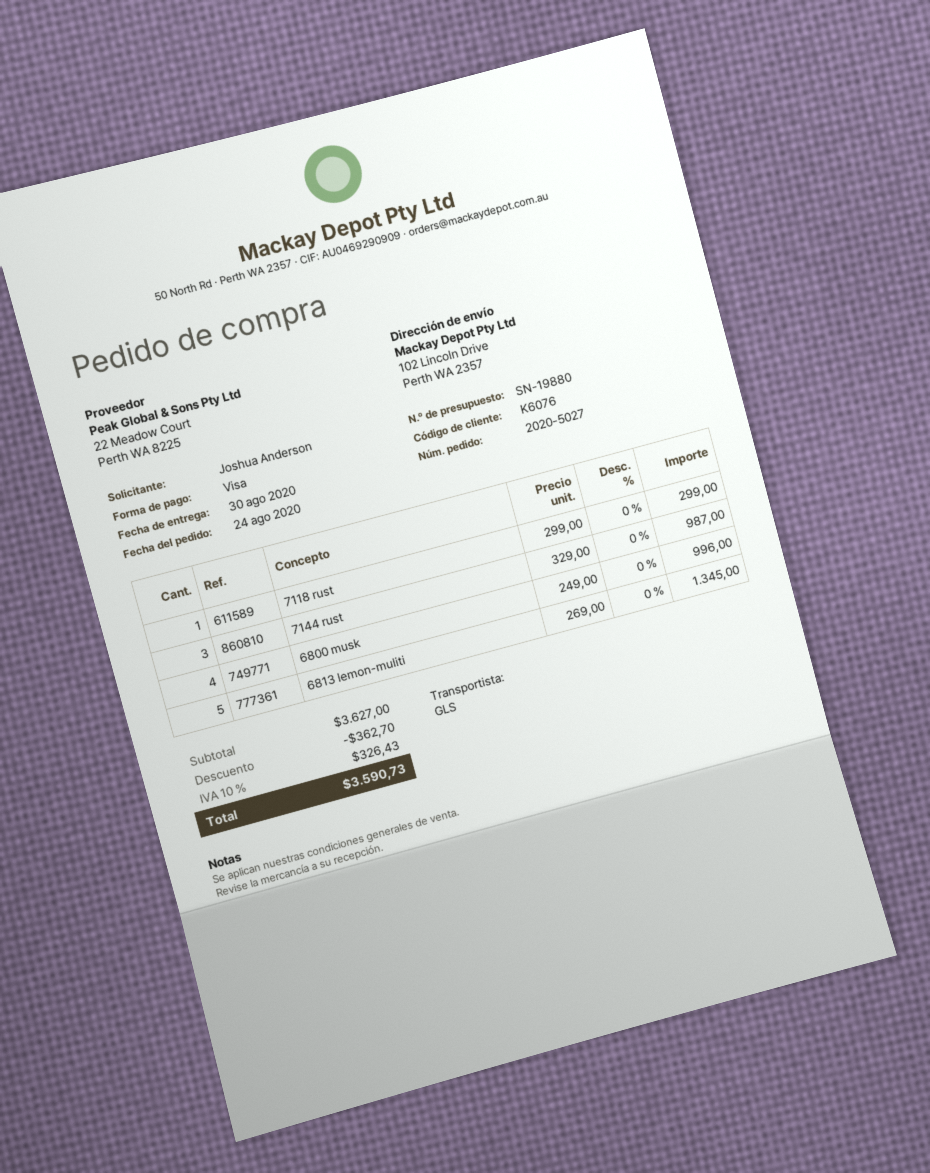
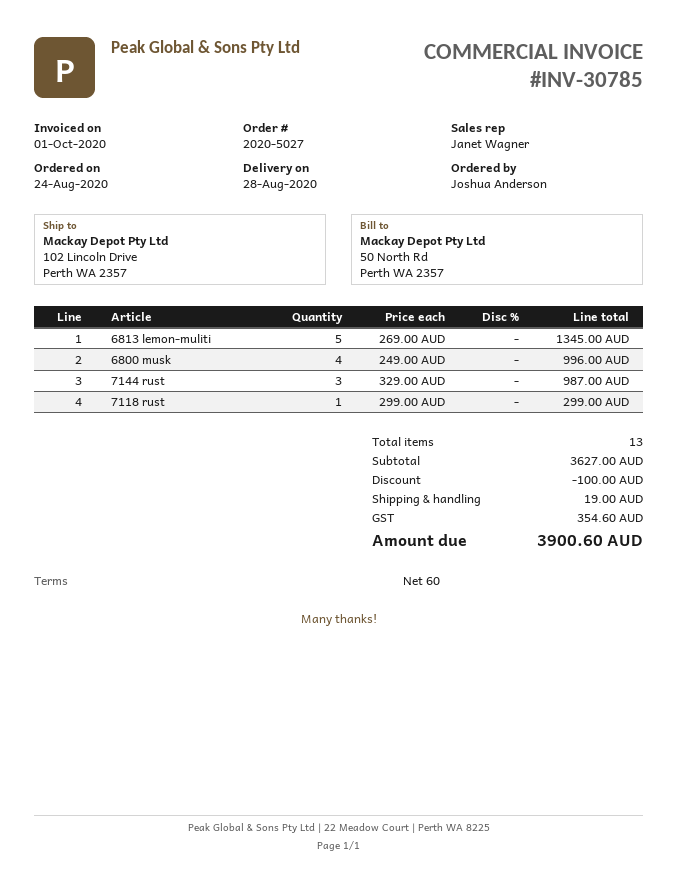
delivery date: 2020-08-30 -> 2020-08-28
discount: 362.70 -> 100.00
shipping: none -> 19.00
tax: 326.43 -> 354.60
total: 3590.73 -> 3900.60

